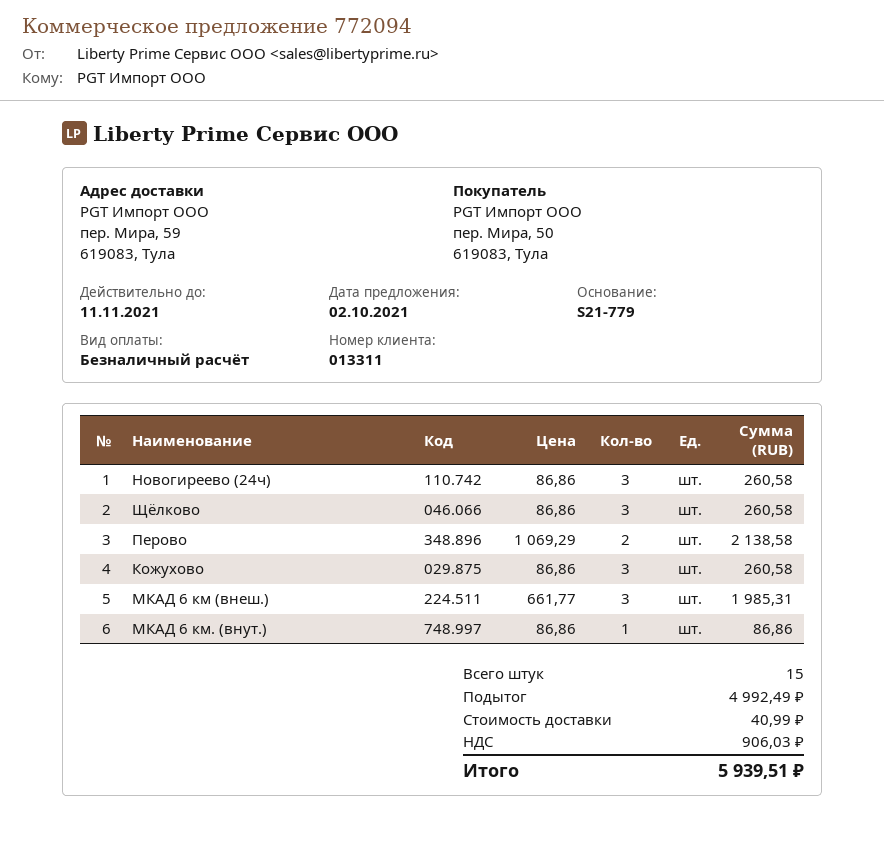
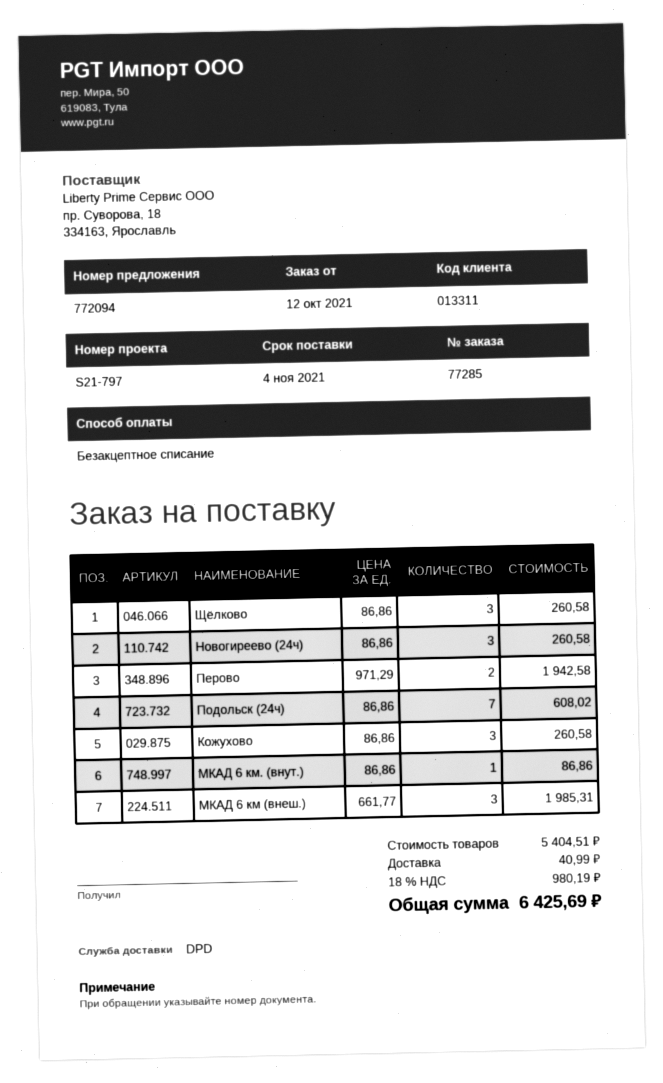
reference: S21-779 -> S21-797
payment method: bank transfer -> direct debit
Перово: 2 x 1069.29 = 2138.58 -> 2 x 971.29 = 1942.58
Подольск (24ч): none -> 7 x 86.86 = 608.02
subtotal: 4992.49 -> 5404.51
tax: 906.03 -> 980.19
total: 5939.51 -> 6425.69

